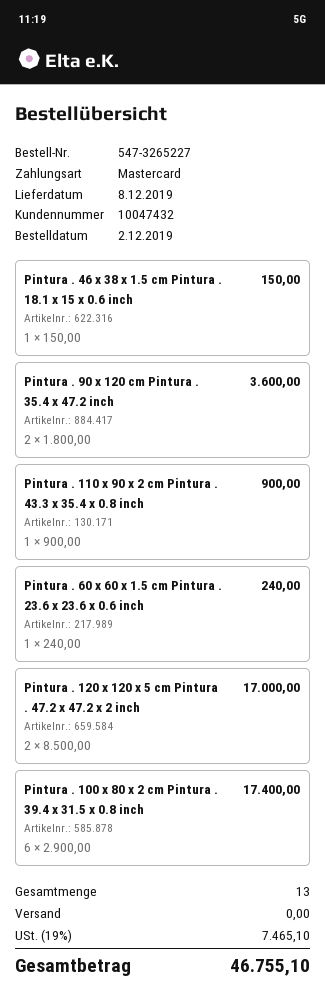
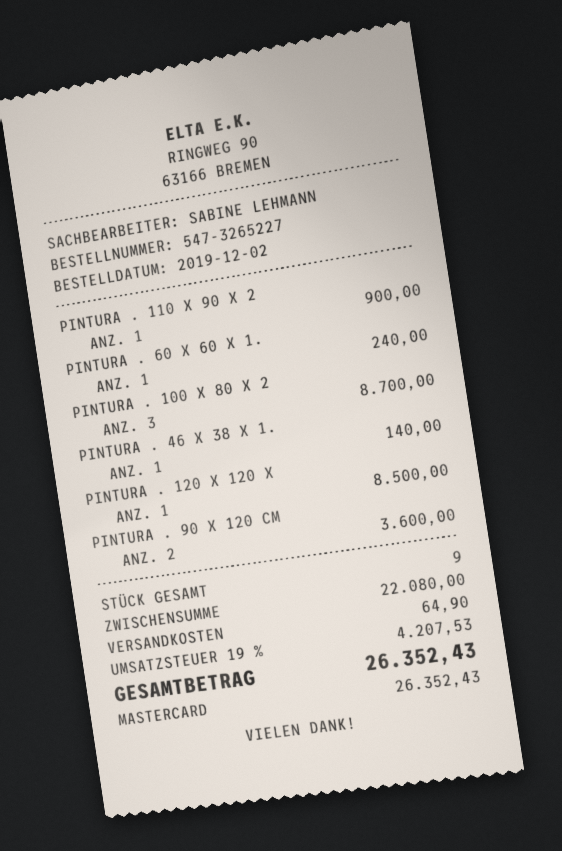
Pintura . 46 x 38 x 1.5 cm Pintura . 18.1 x 15 x 0.6 inch: 1 for 150.00 -> 1 for 140.00
Pintura . 120 x 120 x 5 cm Pintura . 47.2 x 47.2 x 2 inch: 2 for 17000.00 -> 1 for 8500.00
Pintura . 100 x 80 x 2 cm Pintura . 39.4 x 31.5 x 0.8 inch: 6 for 17400.00 -> 3 for 8700.00
total quantity: 13 -> 9
shipping: 0.00 -> 64.90
tax: 19% = 7465.10 -> 19% = 4207.53
total: 46755.10 -> 26352.43

